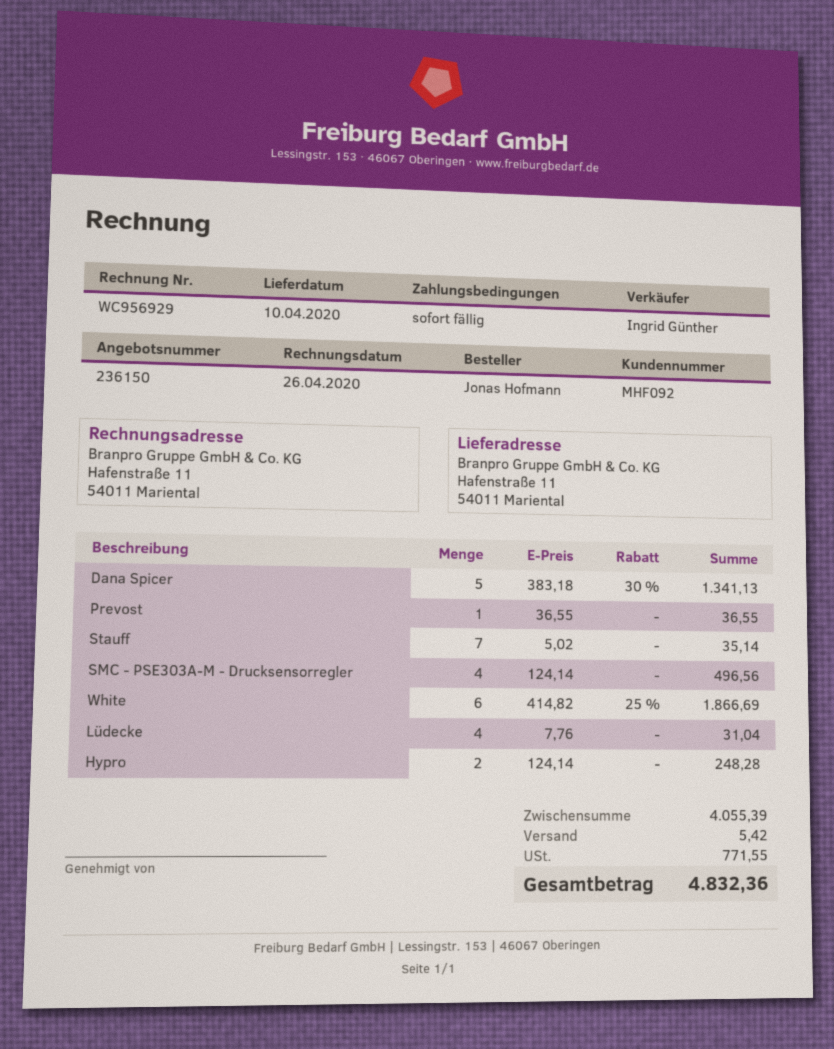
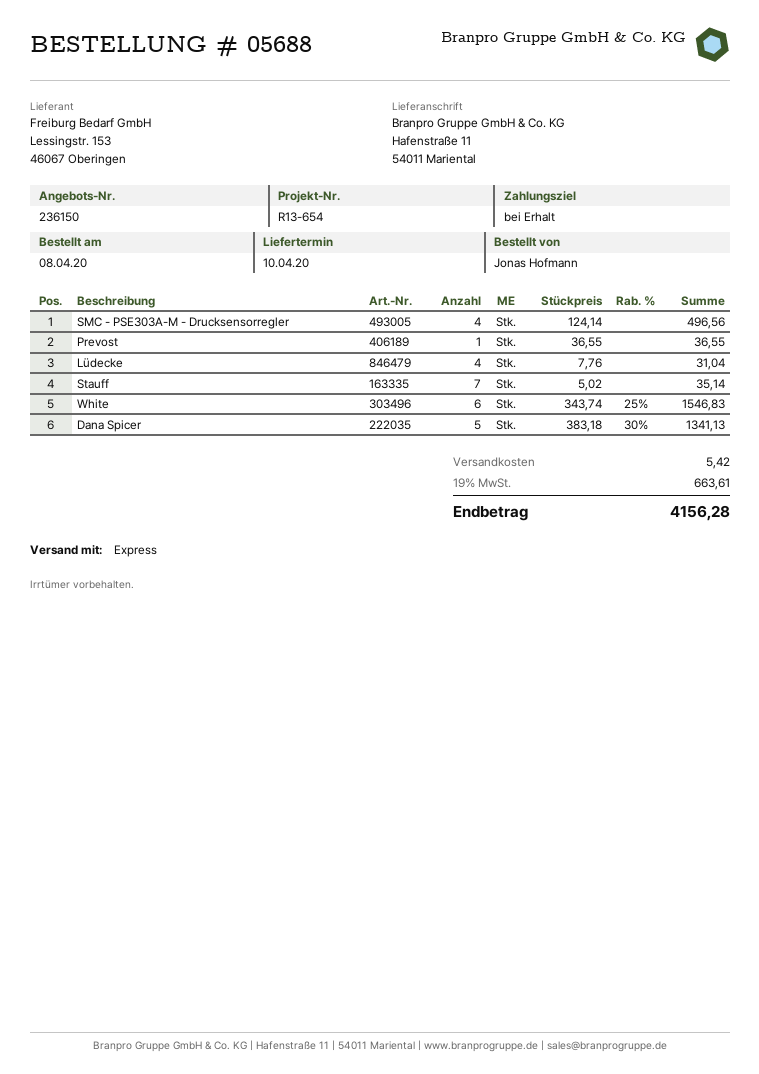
White: 6 x 414.82 - 25% = 1866.69 -> 6 x 343.74 - 25% = 1546.83
Hypro: 2 x 124.14 = 248.28 -> none
tax: 771.55 -> 663.61
total: 4832.36 -> 4156.28

